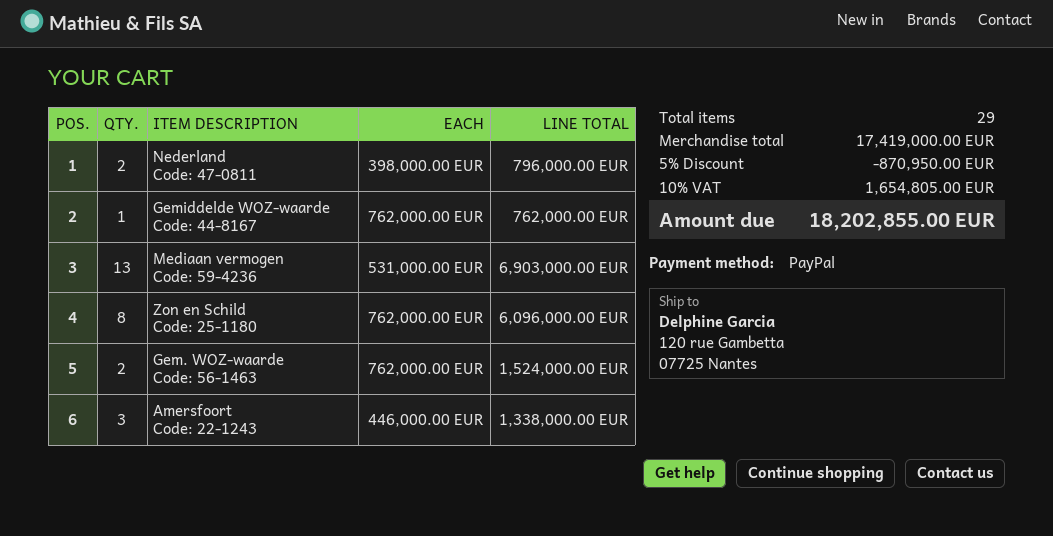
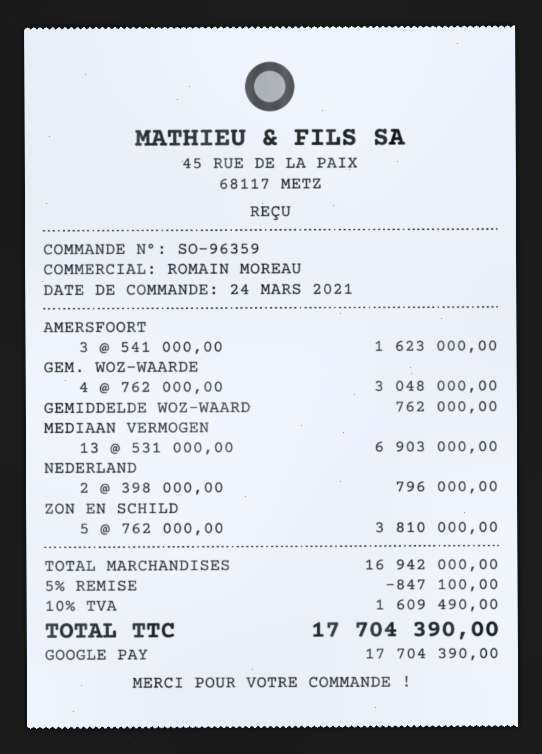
payment method: PayPal -> Google Pay
Zon en Schild: 8 x 762000.00 = 6096000.00 -> 5 x 762000.00 = 3810000.00
Gem. WOZ-waarde: 2 x 762000.00 = 1524000.00 -> 4 x 762000.00 = 3048000.00
Amersfoort: 3 x 446000.00 = 1338000.00 -> 3 x 541000.00 = 1623000.00
subtotal: 17419000.00 -> 16942000.00
discount: 5% = 870950.00 -> 5% = 847100.00
tax: 10% = 1654805.00 -> 10% = 1609490.00
total: 18202855.00 -> 17704390.00

